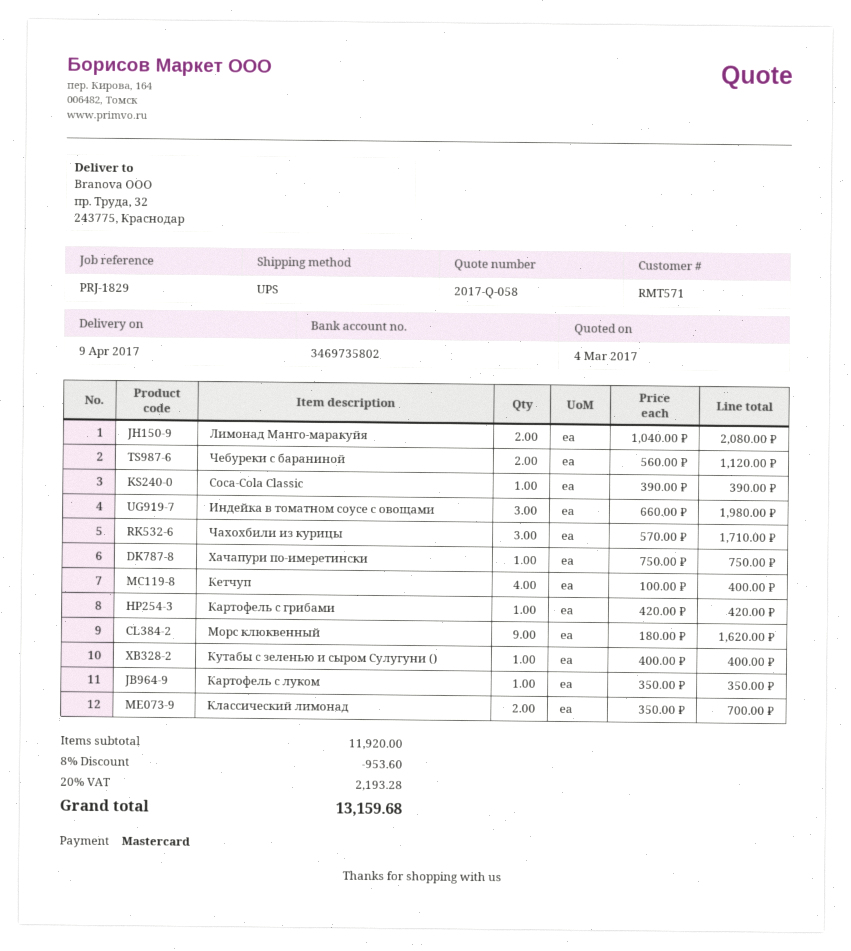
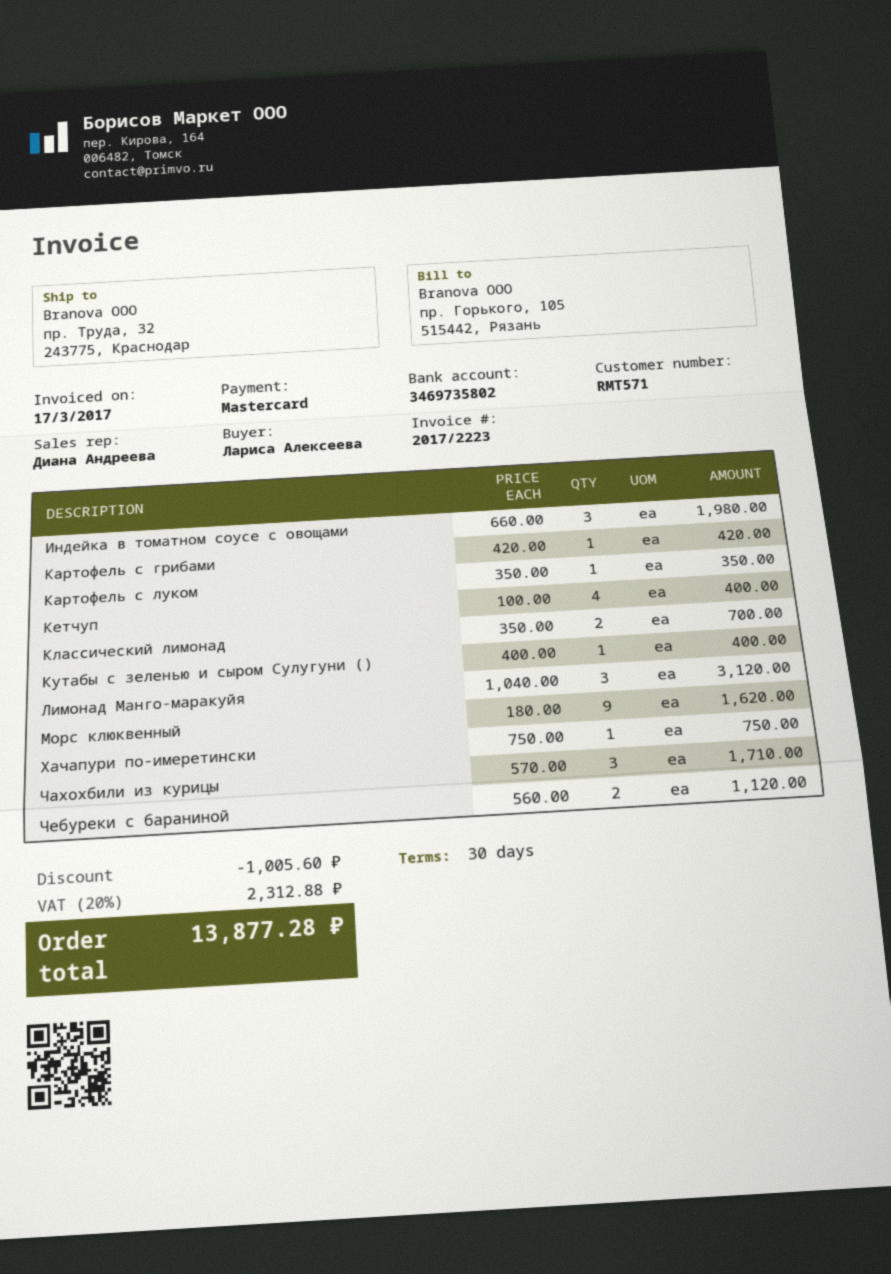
Лимонад Манго-маракуйя: 2 x 1040.00 = 2080.00 -> 3 x 1040.00 = 3120.00
Coca-Cola Classic: 1 x 390.00 = 390.00 -> none
discount: 953.60 -> 1005.60
tax: 20% = 2193.28 -> 20% = 2312.88
total: 13159.68 -> 13877.28

